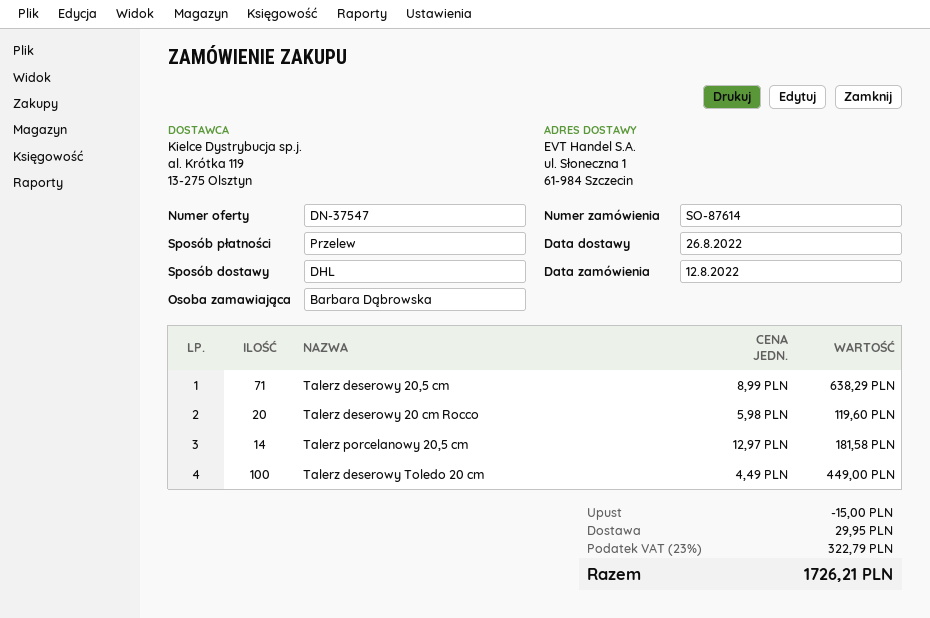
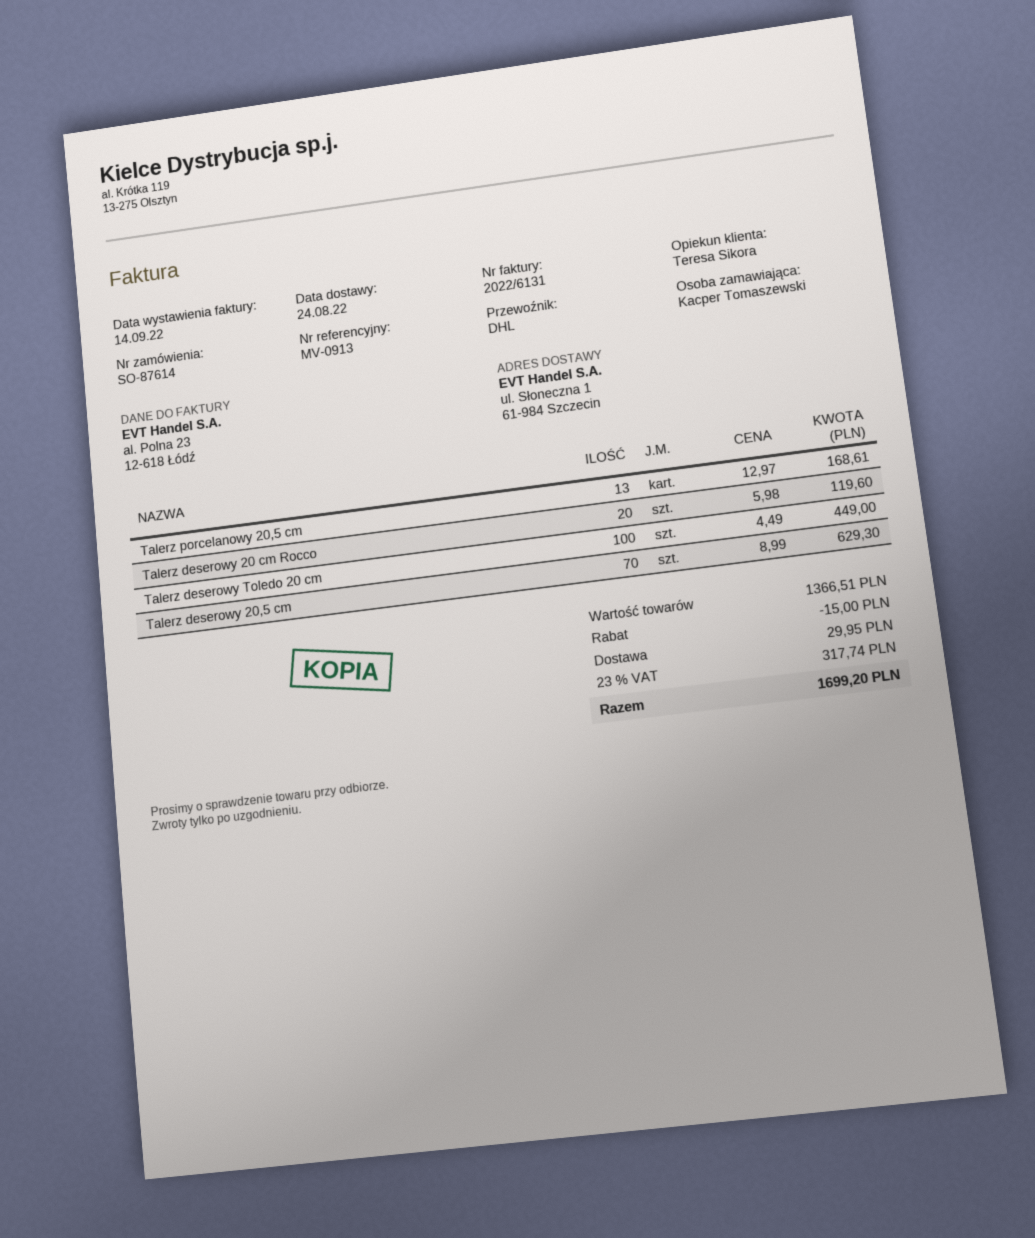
delivery date: 2022-08-26 -> 2022-08-24
ordered by: Barbara Dąbrowska -> Kacper Tomaszewski
Talerz deserowy 20,5 cm: 71 x 8.99 = 638.29 -> 70 x 8.99 = 629.30
Talerz porcelanowy 20,5 cm: 14 x 12.97 = 181.58 -> 13 x 12.97 = 168.61
tax: 23% = 322.79 -> 23% = 317.74
total: 1726.21 -> 1699.20

